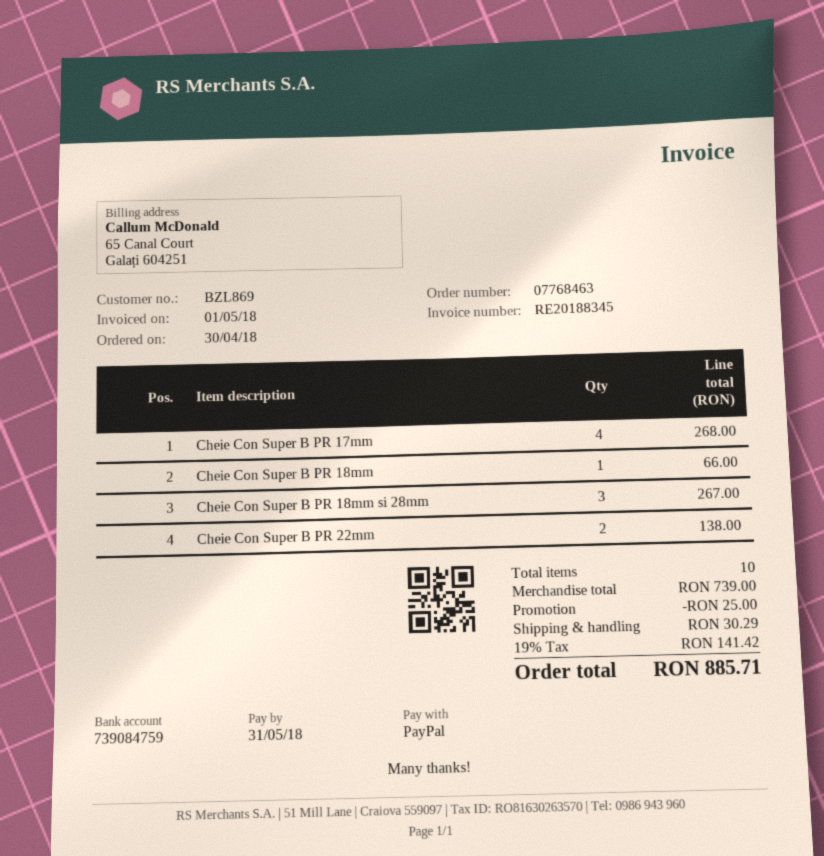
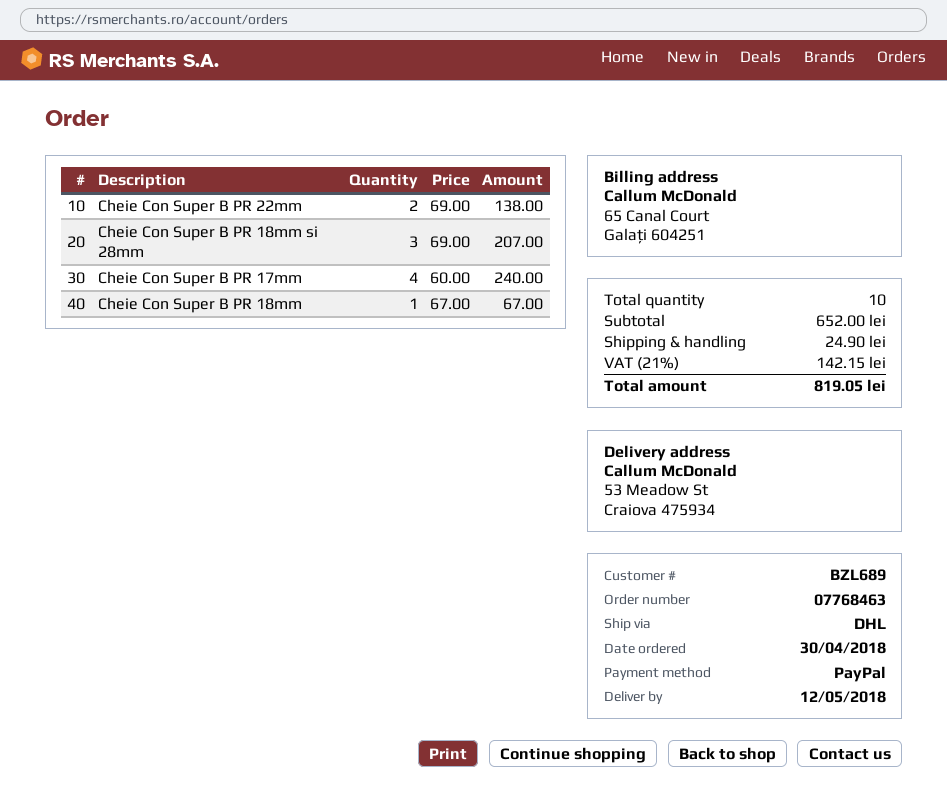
customer number: BZL869 -> BZL689
Cheie Con Super B PR 17mm: 4 for 268.00 -> 4 for 240.00
Cheie Con Super B PR 18mm: 1 for 66.00 -> 1 for 67.00
Cheie Con Super B PR 18mm si 28mm: 3 for 267.00 -> 3 for 207.00
subtotal: 739.00 -> 652.00
discount: 25.00 -> none
shipping: 30.29 -> 24.90
tax: 19% = 141.42 -> 21% = 142.15
total: 885.71 -> 819.05

